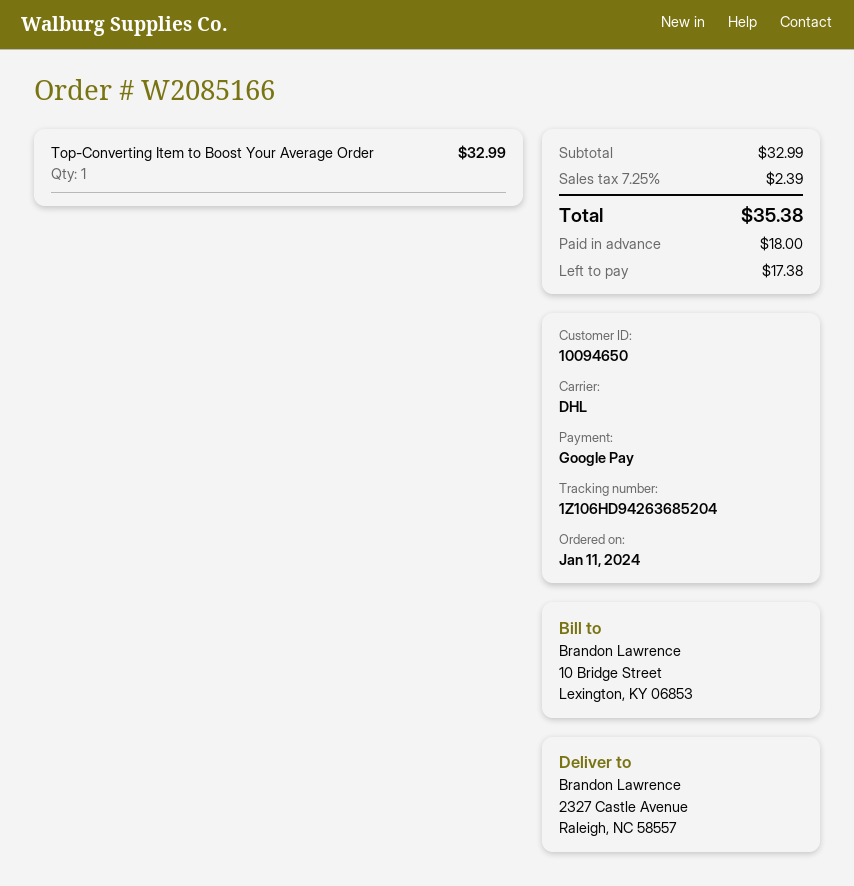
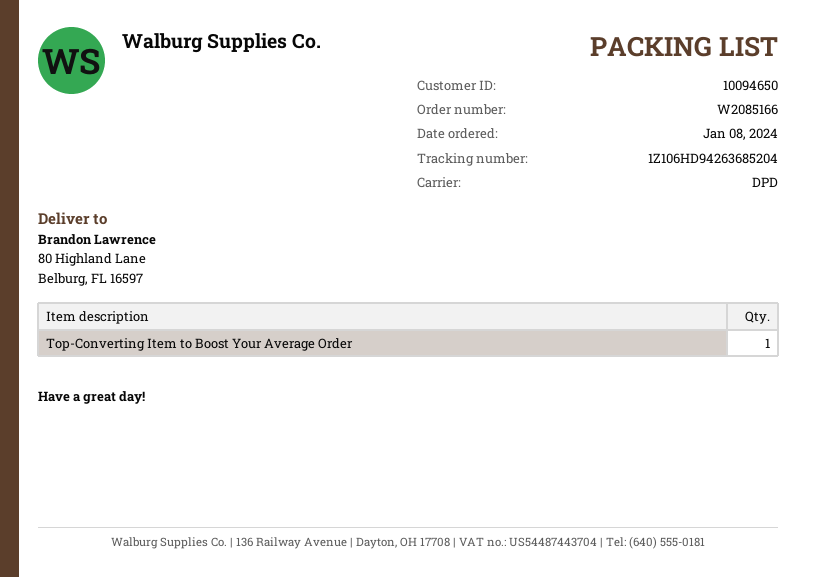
order date: 2024-01-11 -> 2024-01-08
shipping method: DHL -> DPD
ship to: 2327 Castle Avenue, Raleigh, NC 58557 -> 80 Highland Lane, Belburg, FL 16597

